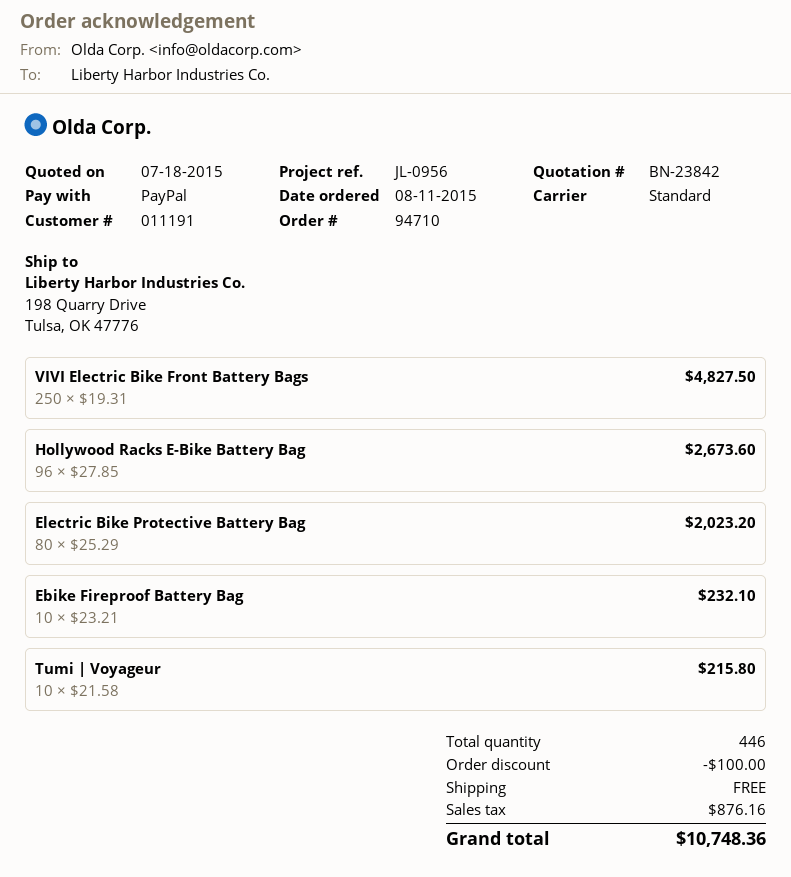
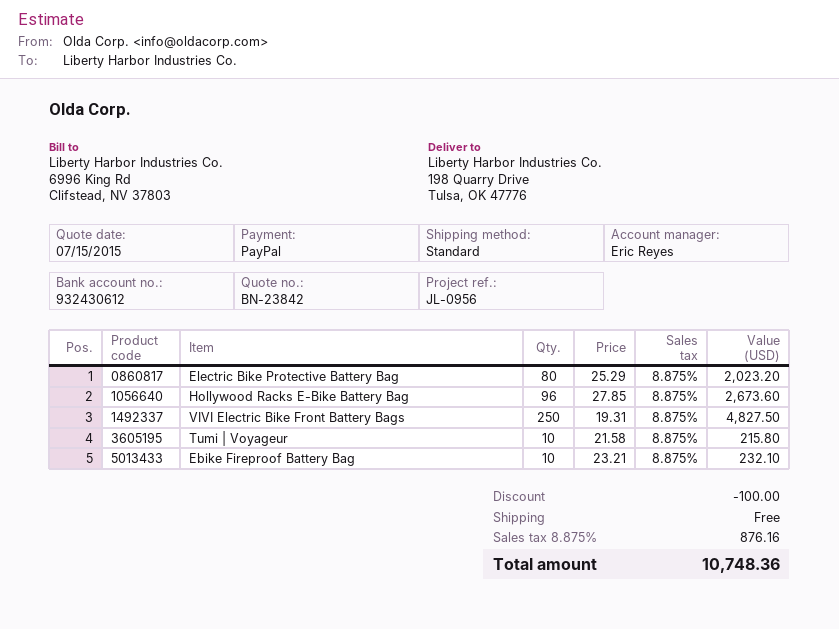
quote date: 2015-07-18 -> 2015-07-15

